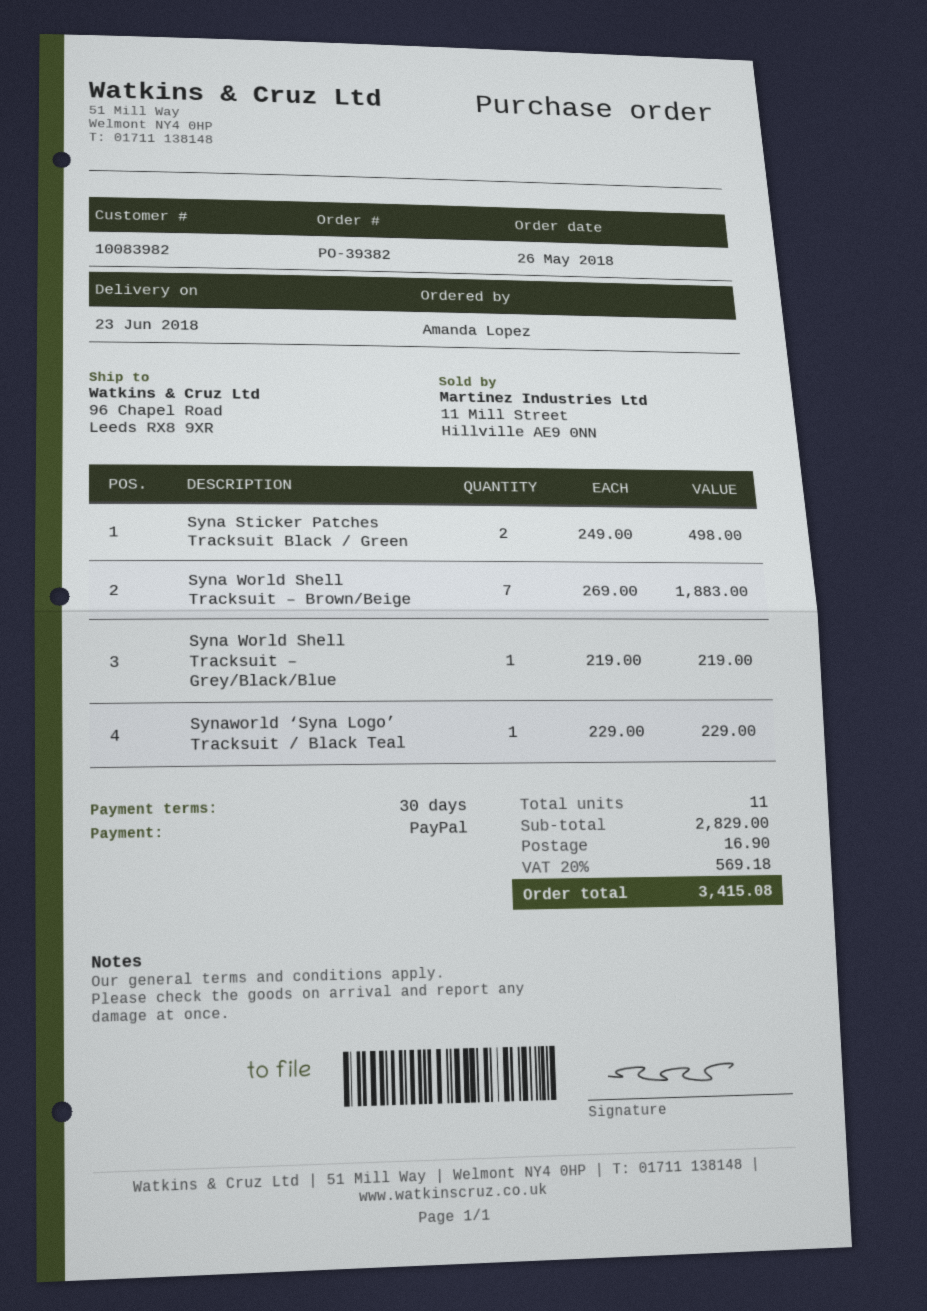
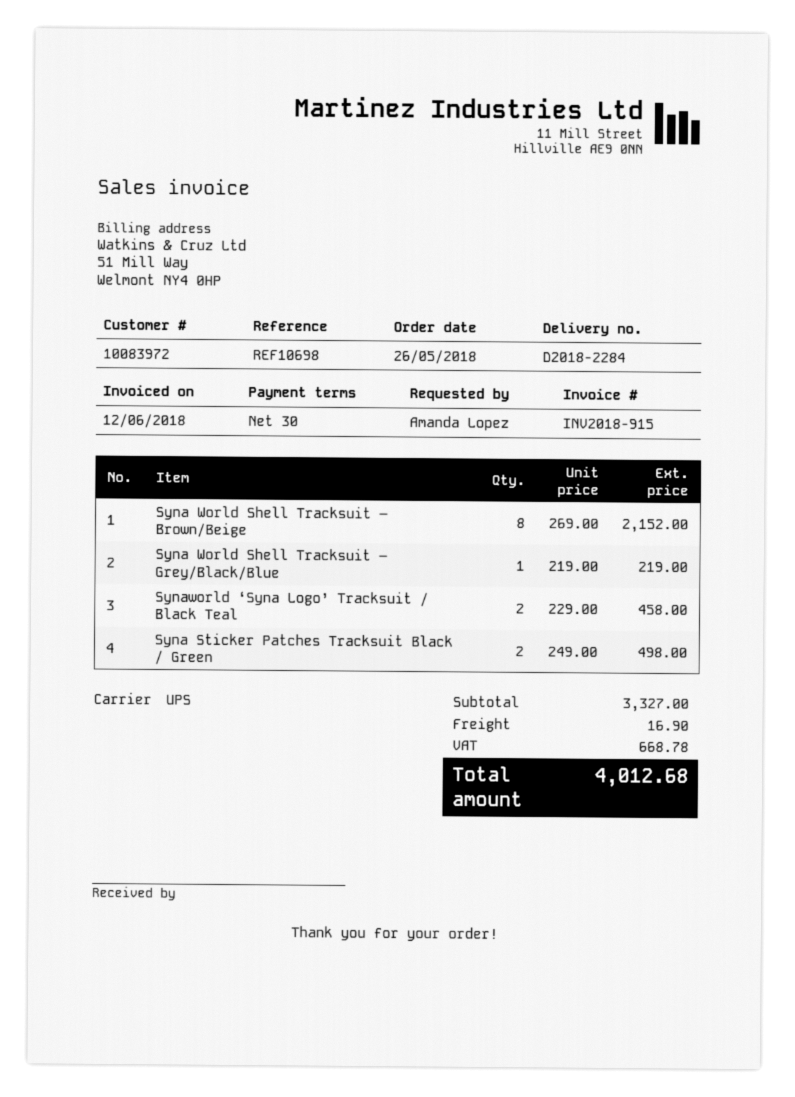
customer number: 10083982 -> 10083972
Syna World Shell Tracksuit – Brown/Beige: 7 x 269.00 = 1883.00 -> 8 x 269.00 = 2152.00
Synaworld ‘Syna Logo’ Tracksuit / Black Teal: 1 x 229.00 = 229.00 -> 2 x 229.00 = 458.00
subtotal: 2829.00 -> 3327.00
tax: 569.18 -> 668.78
total: 3415.08 -> 4012.68

